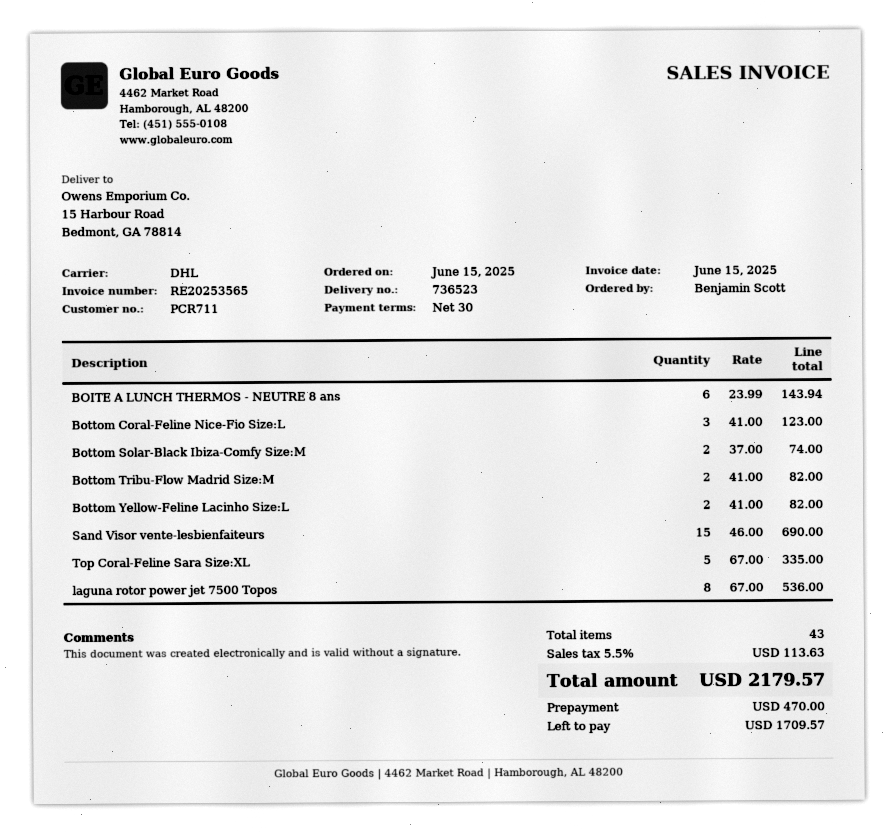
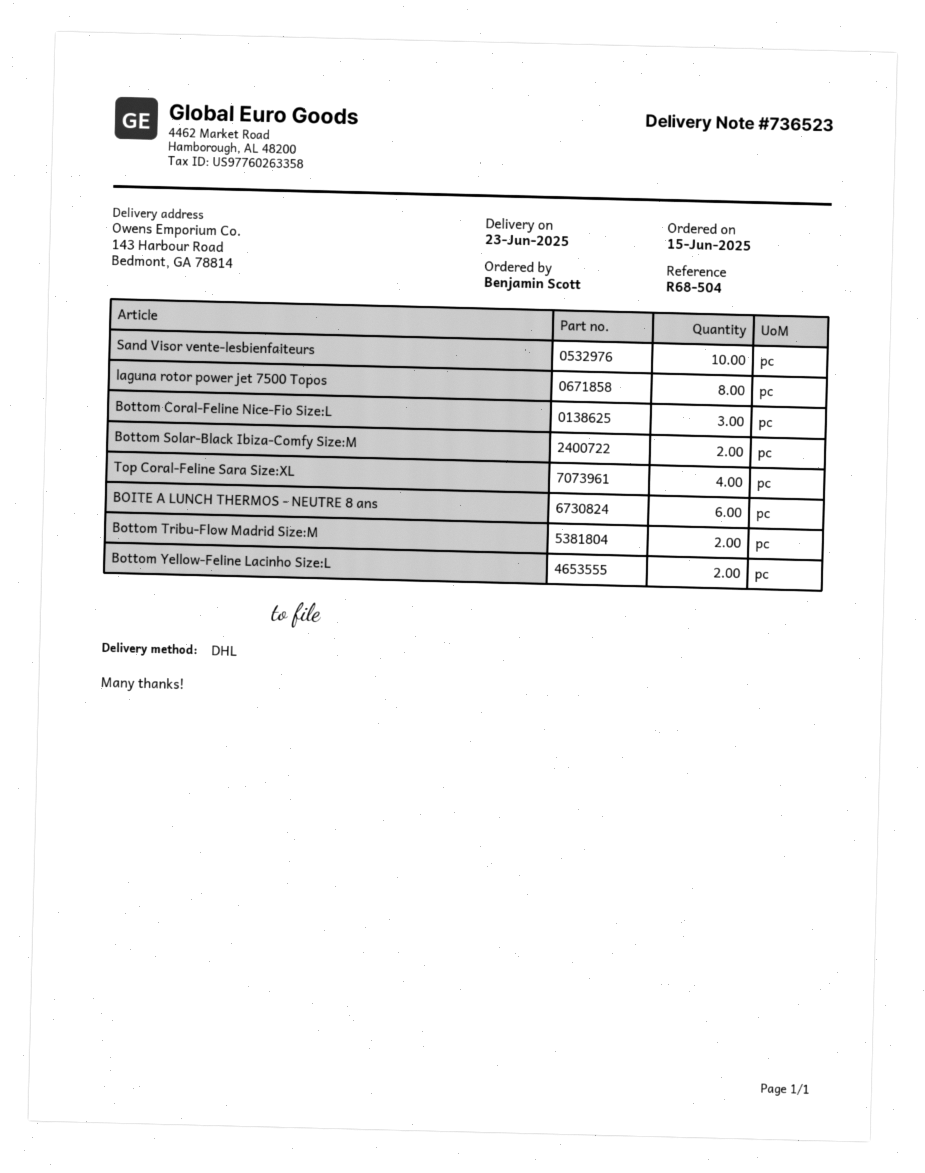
ship to: 15 Harbour Road, Bedmont, GA 78814 -> 143 Harbour Road, Bedmont, GA 78814
Sand Visor vente-lesbienfaiteurs: 15 -> 10
Top Coral-Feline Sara Size:XL: 5 -> 4

